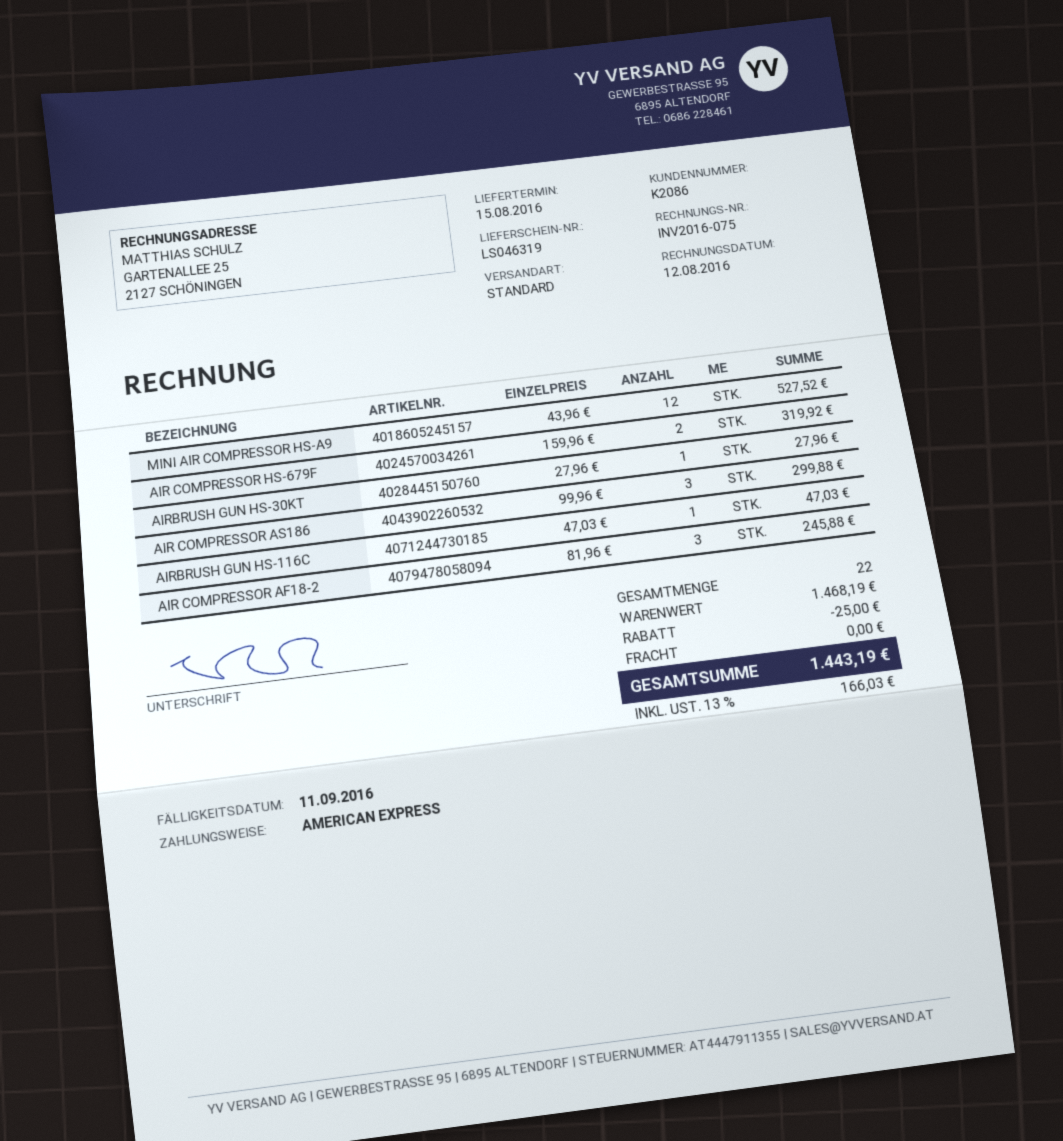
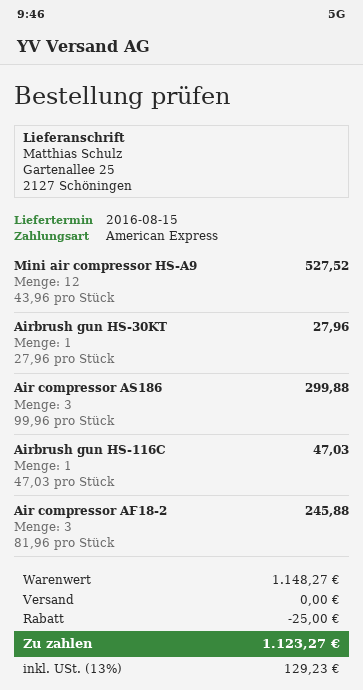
AIR COMPRESSOR HS-679F: 2 x 159.96 = 319.92 -> none
subtotal: 1468.19 -> 1148.27
tax: 13% = 166.03 -> 13% = 129.23
total: 1443.19 -> 1123.27

